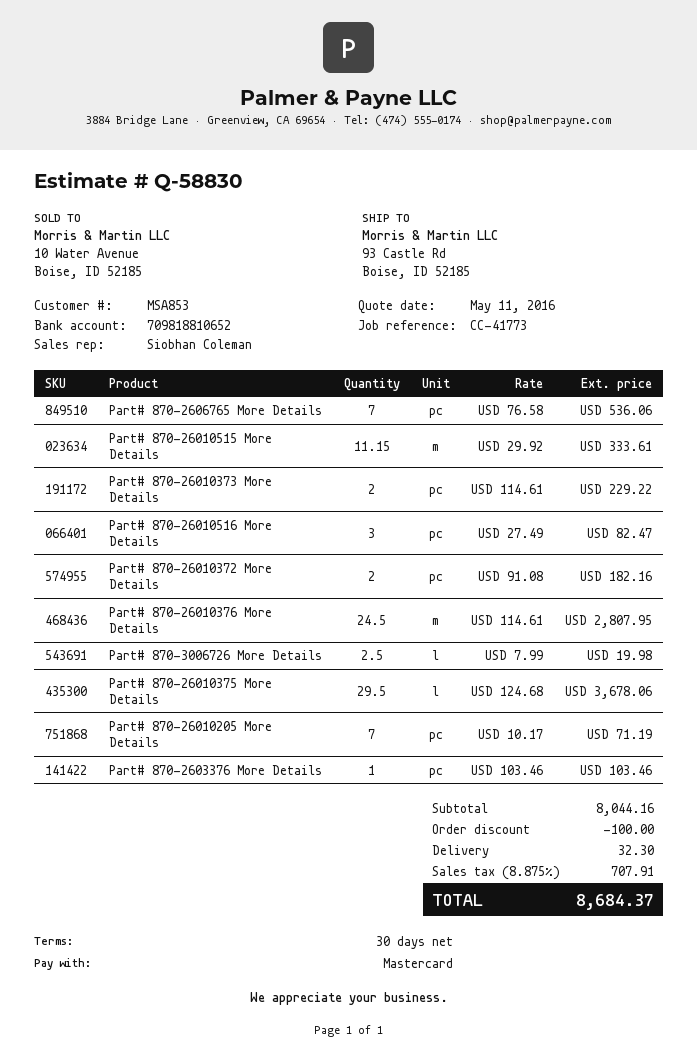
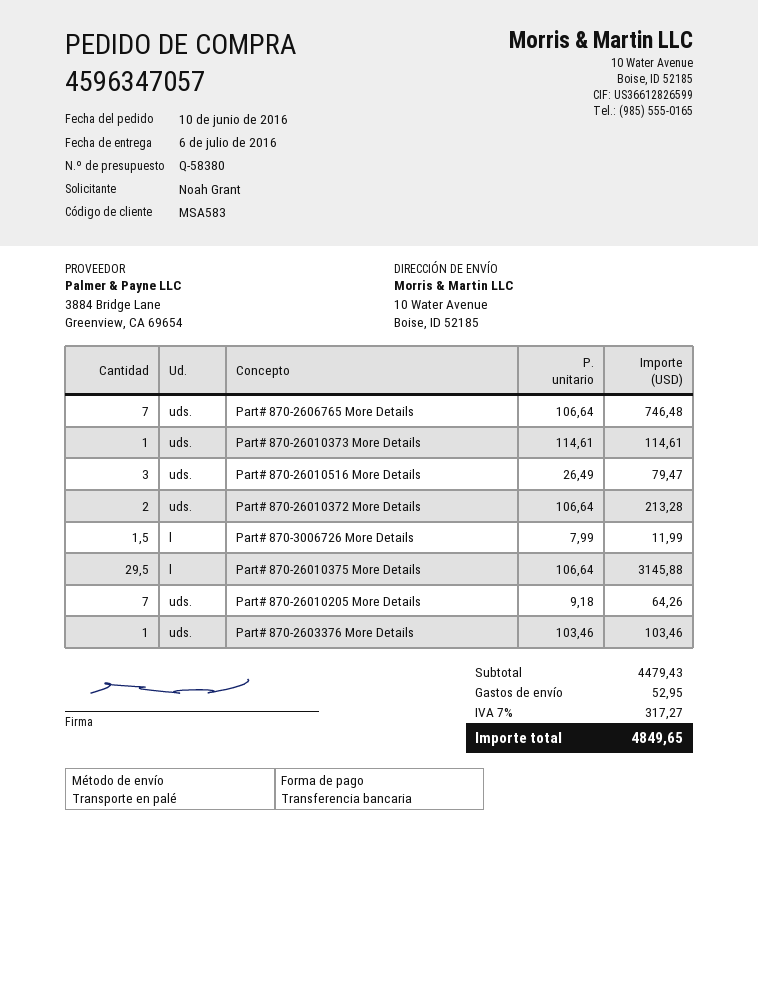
quote number: Q-58830 -> Q-58380
customer number: MSA853 -> MSA583
payment method: Mastercard -> bank transfer
ship to: 93 Castle Rd, Boise, ID 52185 -> 10 Water Avenue, Boise, ID 52185
Part# 870-2606765 More Details: 7 x 76.58 = 536.06 -> 7 x 106.64 = 746.48
Part# 870-26010515 More Details: 11.15 x 29.92 = 333.61 -> none
Part# 870-26010373 More Details: 2 x 114.61 = 229.22 -> 1 x 114.61 = 114.61
Part# 870-26010516 More Details: 3 x 27.49 = 82.47 -> 3 x 26.49 = 79.47
Part# 870-26010372 More Details: 2 x 91.08 = 182.16 -> 2 x 106.64 = 213.28
Part# 870-26010376 More Details: 24.5 x 114.61 = 2807.95 -> none
Part# 870-3006726 More Details: 2.5 x 7.99 = 19.98 -> 1.5 x 7.99 = 11.99
Part# 870-26010375 More Details: 29.5 x 124.68 = 3678.06 -> 29.5 x 106.64 = 3145.88
Part# 870-26010205 More Details: 7 x 10.17 = 71.19 -> 7 x 9.18 = 64.26
subtotal: 8044.16 -> 4479.43
discount: 100.00 -> none
shipping: 32.30 -> 52.95
tax: 8.875% = 707.91 -> 7% = 317.27
total: 8684.37 -> 4849.65

